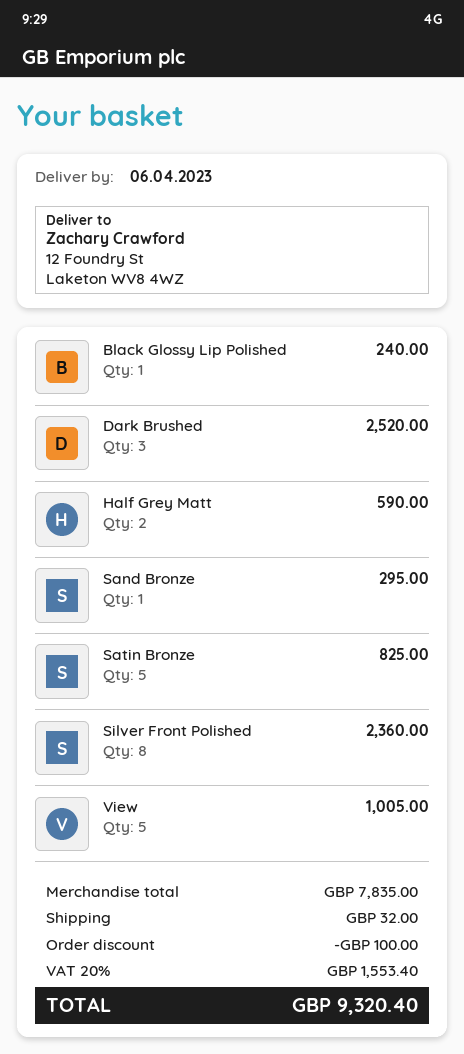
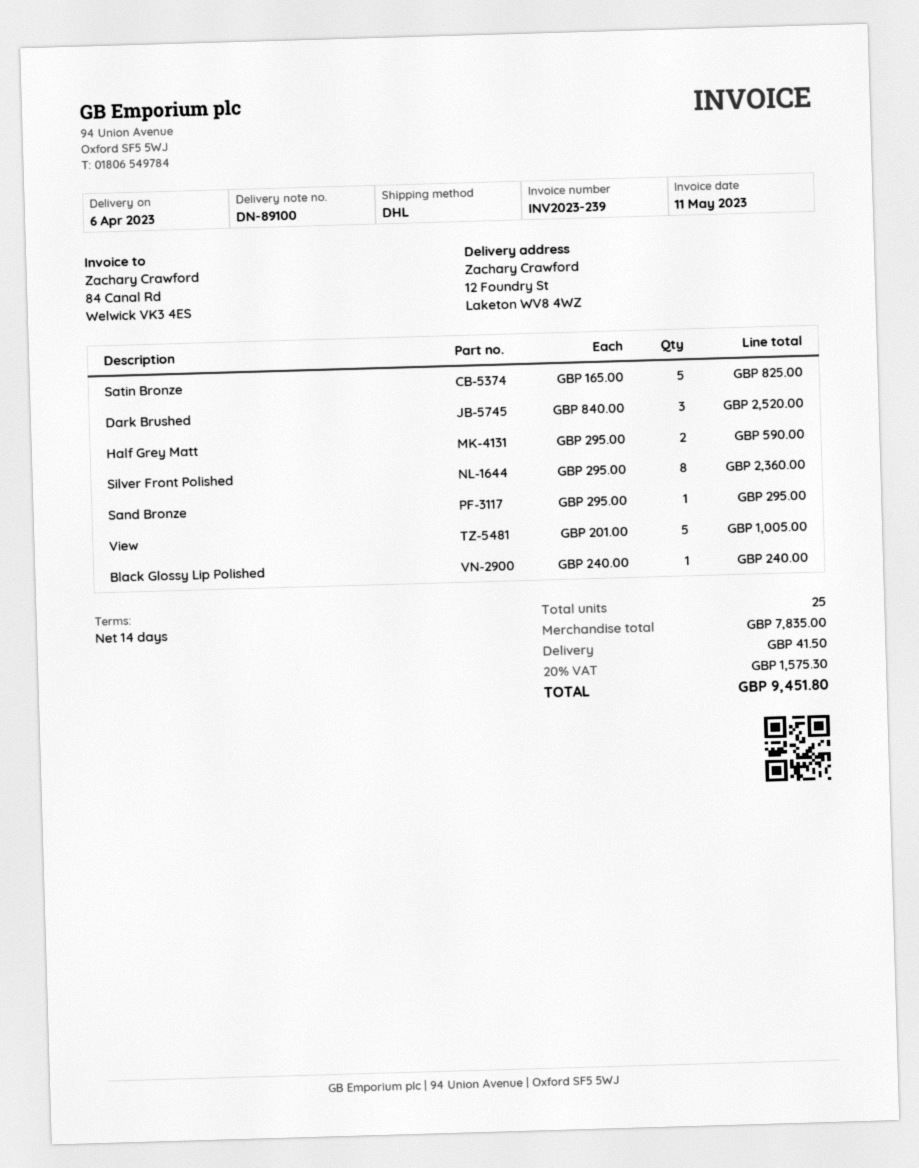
discount: 100.00 -> none
shipping: 32.00 -> 41.50
tax: 20% = 1553.40 -> 20% = 1575.30
total: 9320.40 -> 9451.80

